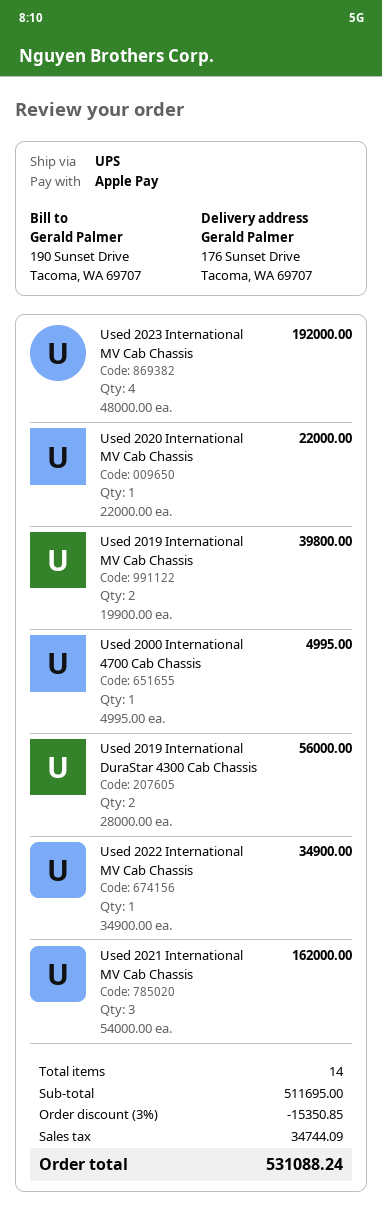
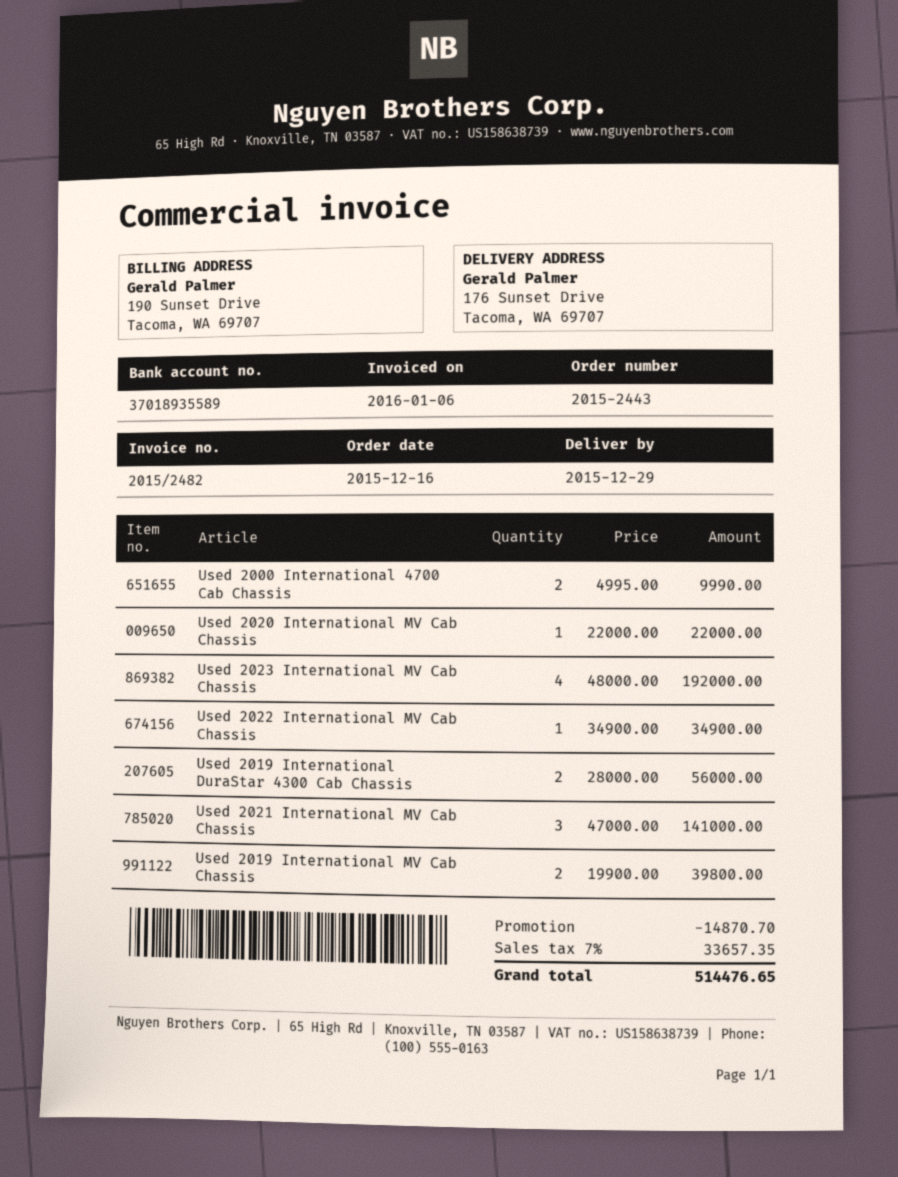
Used 2000 International 4700 Cab Chassis: 1 x 4995.00 = 4995.00 -> 2 x 4995.00 = 9990.00
Used 2021 International MV Cab Chassis: 3 x 54000.00 = 162000.00 -> 3 x 47000.00 = 141000.00
discount: 15350.85 -> 14870.70
tax: 34744.09 -> 33657.35
total: 531088.24 -> 514476.65

